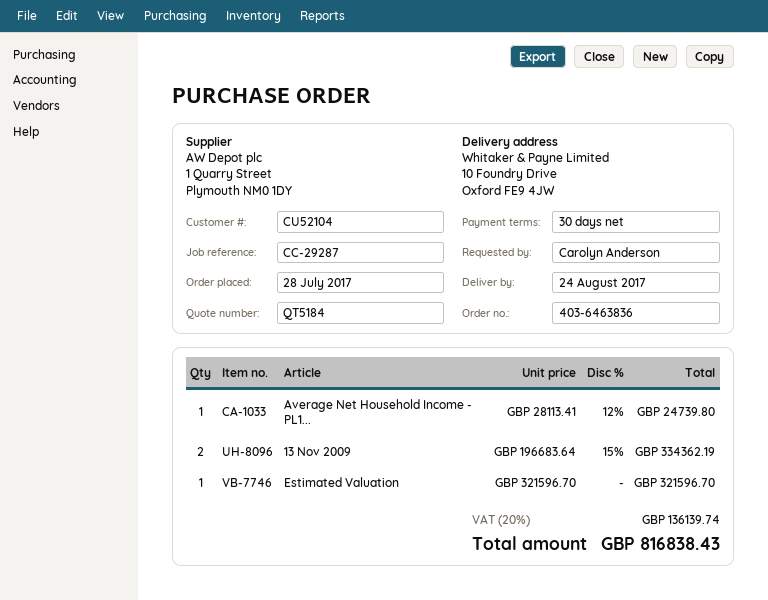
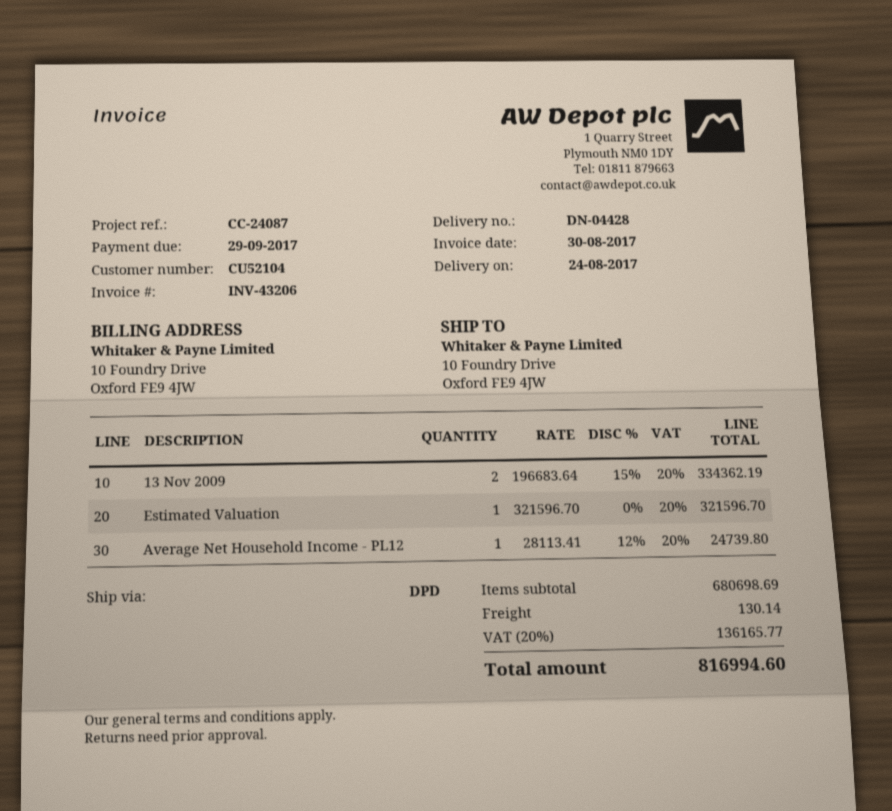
reference: CC-29287 -> CC-24087
shipping: none -> 130.14
tax: 20% = 136139.74 -> 20% = 136165.77
total: 816838.43 -> 816994.60

